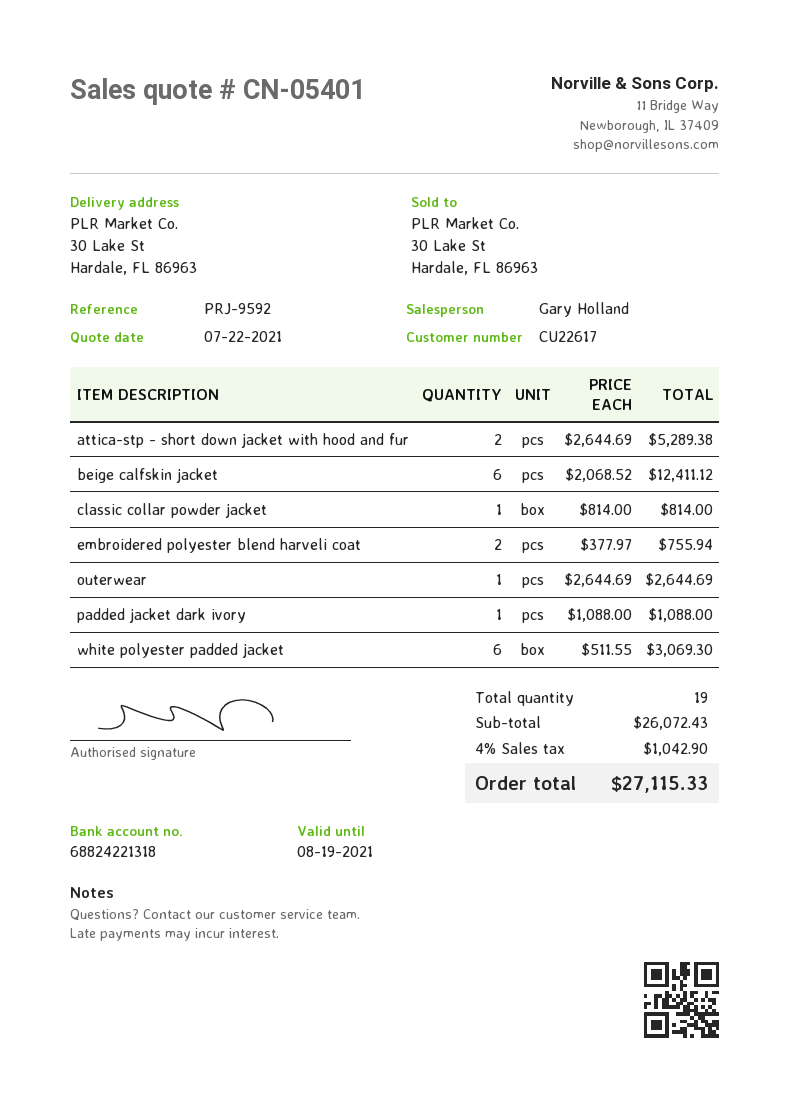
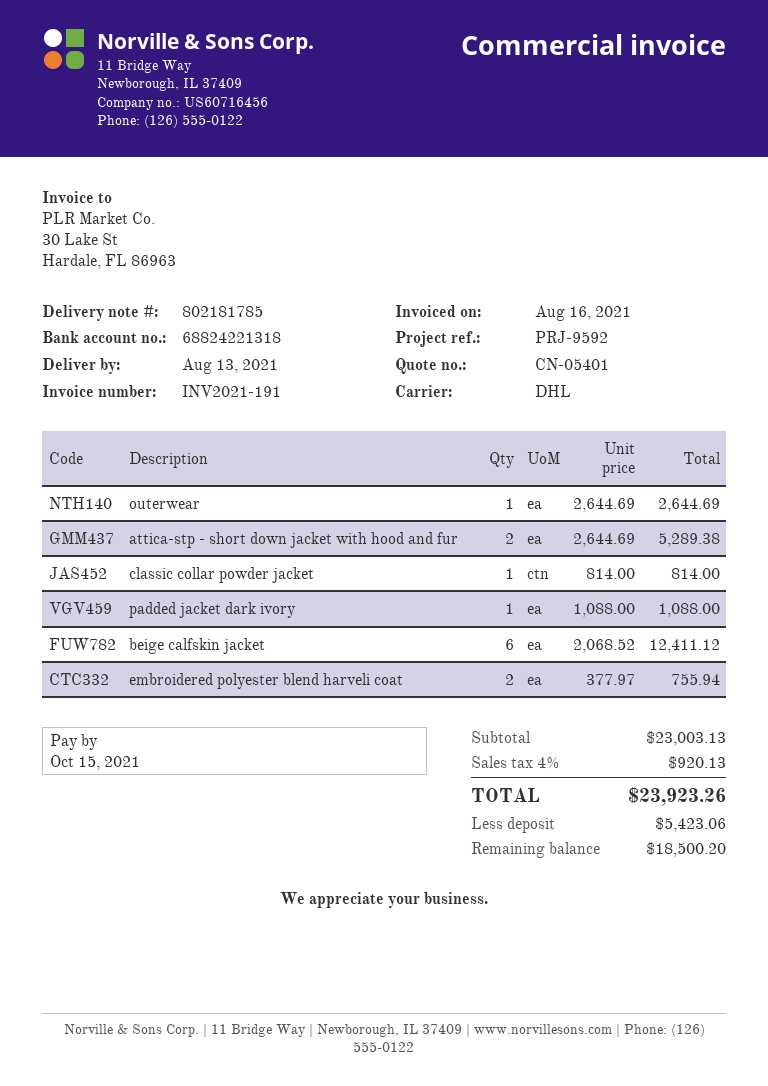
white polyester padded jacket: 6 x 511.55 = 3069.30 -> none
subtotal: 26072.43 -> 23003.13
tax: 4% = 1042.90 -> 4% = 920.13
total: 27115.33 -> 23923.26

